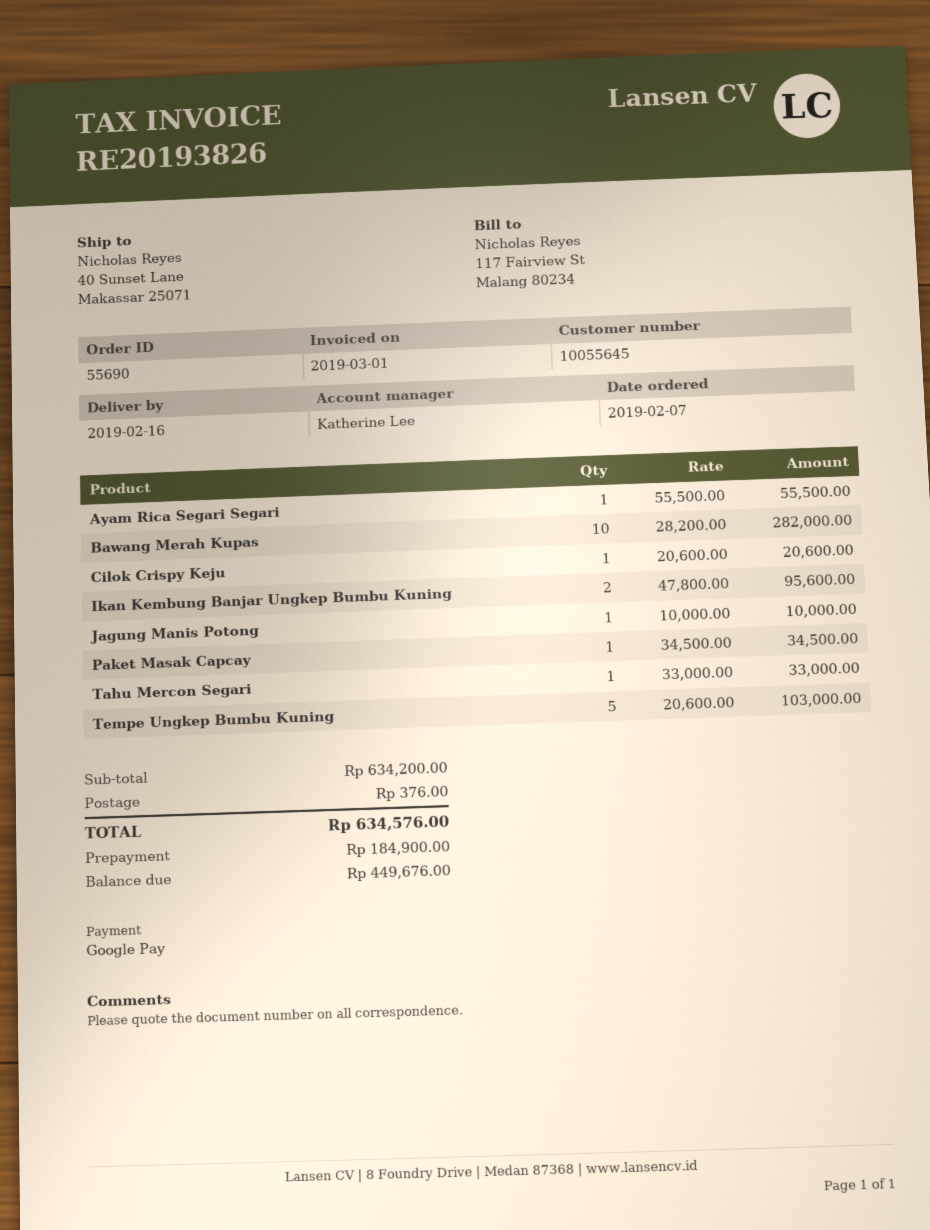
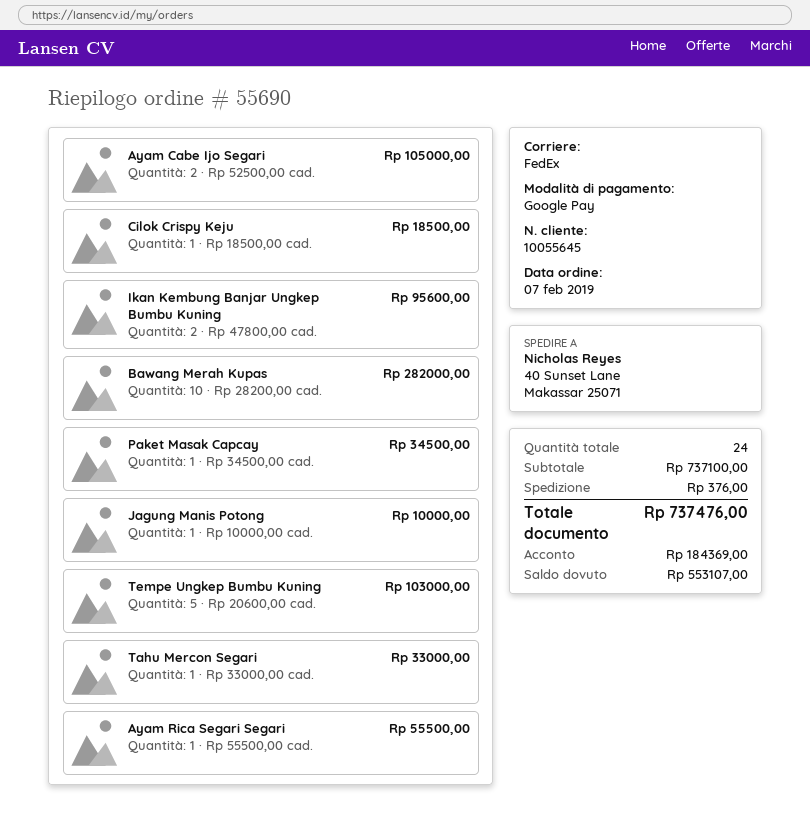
Cilok Crispy Keju: 1 x 20600.00 = 20600.00 -> 1 x 18500.00 = 18500.00
Ayam Cabe Ijo Segari: none -> 2 x 52500.00 = 105000.00
subtotal: 634200.00 -> 737100.00
total: 634576.00 -> 737476.00
deposit: 184900.00 -> 184369.00
balance: 449676.00 -> 553107.00

